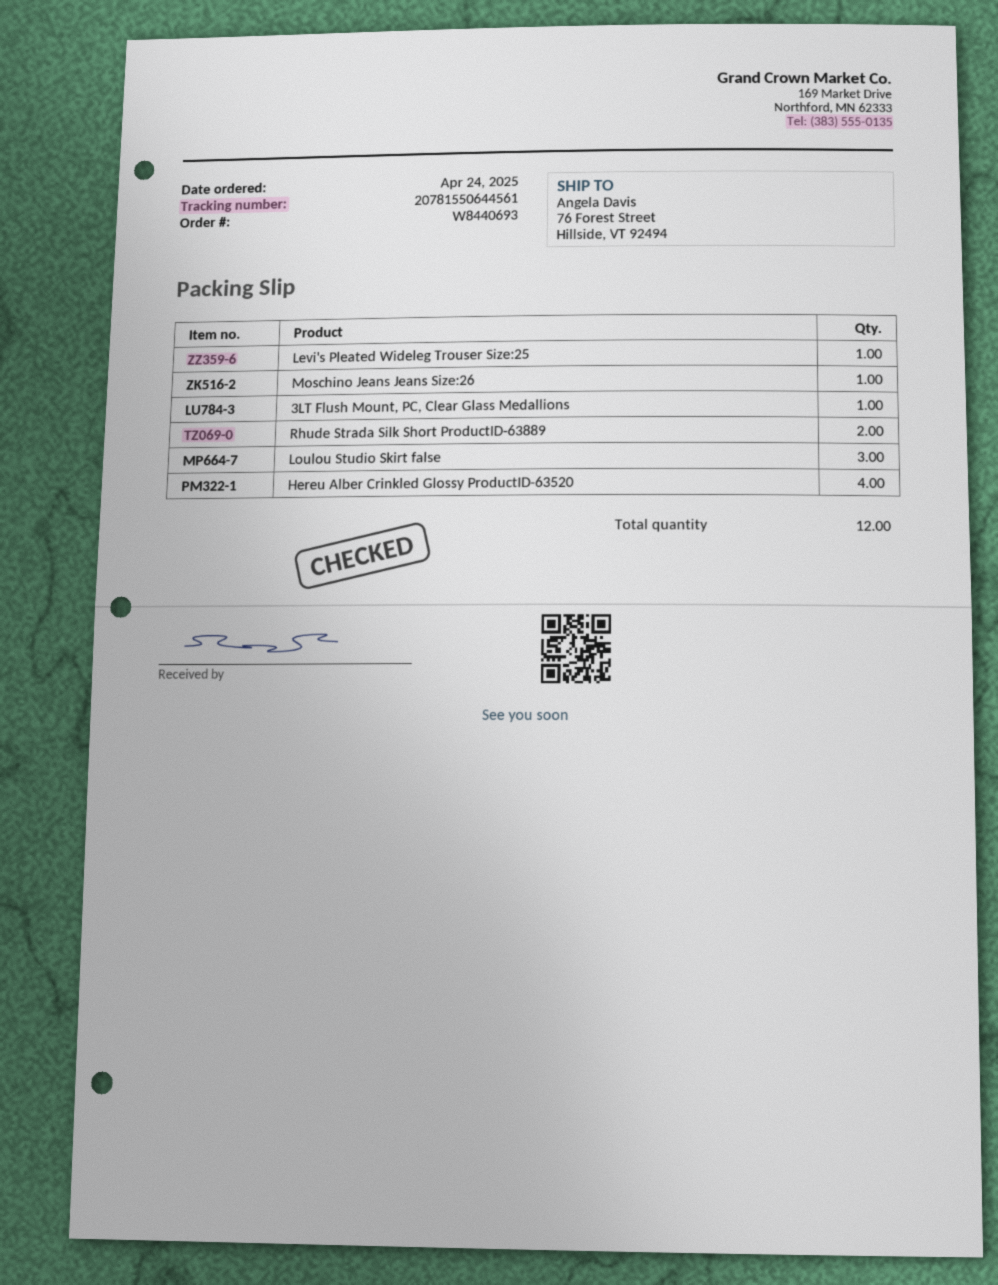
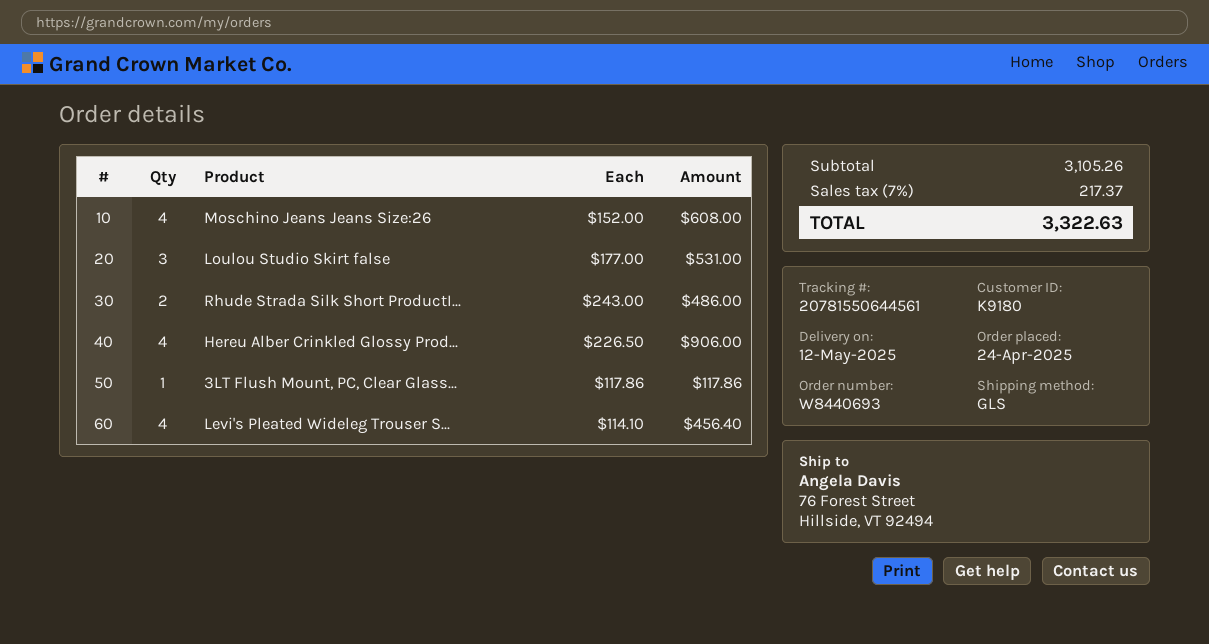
Levi's Pleated Wideleg Trouser Size:25: 1 -> 4
Moschino Jeans Jeans Size:26: 1 -> 4

